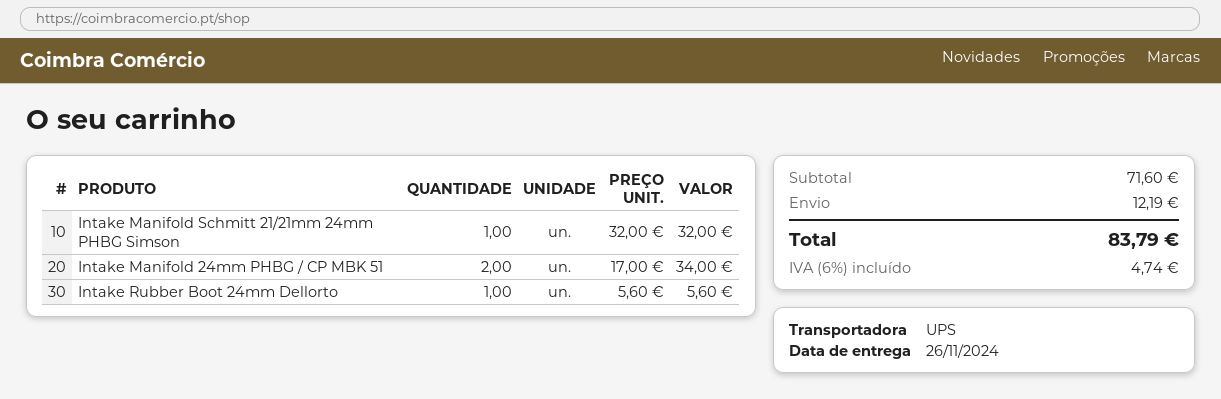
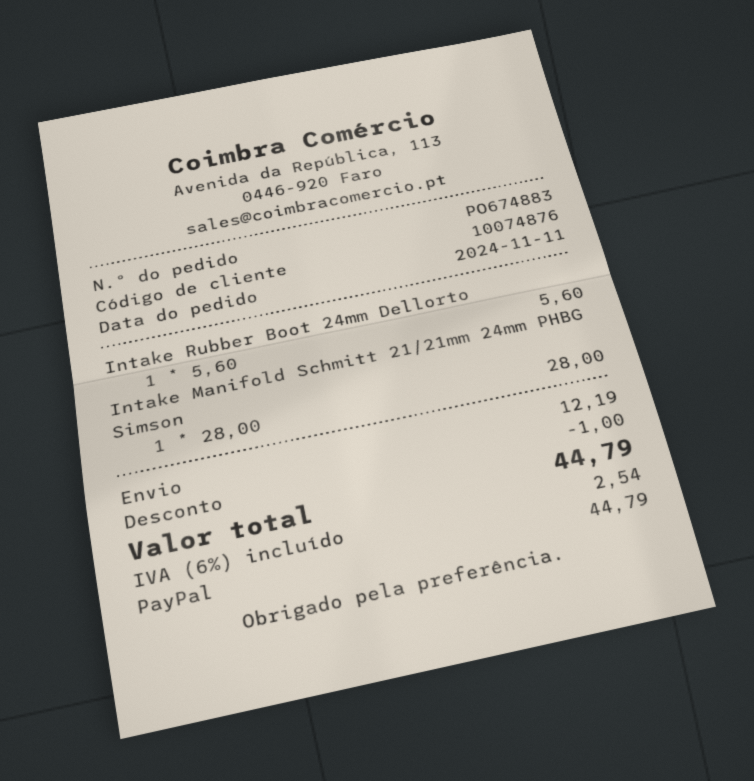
Intake Manifold Schmitt 21/21mm 24mm PHBG Simson: 1 x 32.00 = 32.00 -> 1 x 28.00 = 28.00
Intake Manifold 24mm PHBG / CP MBK 51: 2 x 17.00 = 34.00 -> none
discount: none -> 1.00
tax: 6% = 4.74 -> 6% = 2.54
total: 83.79 -> 44.79

